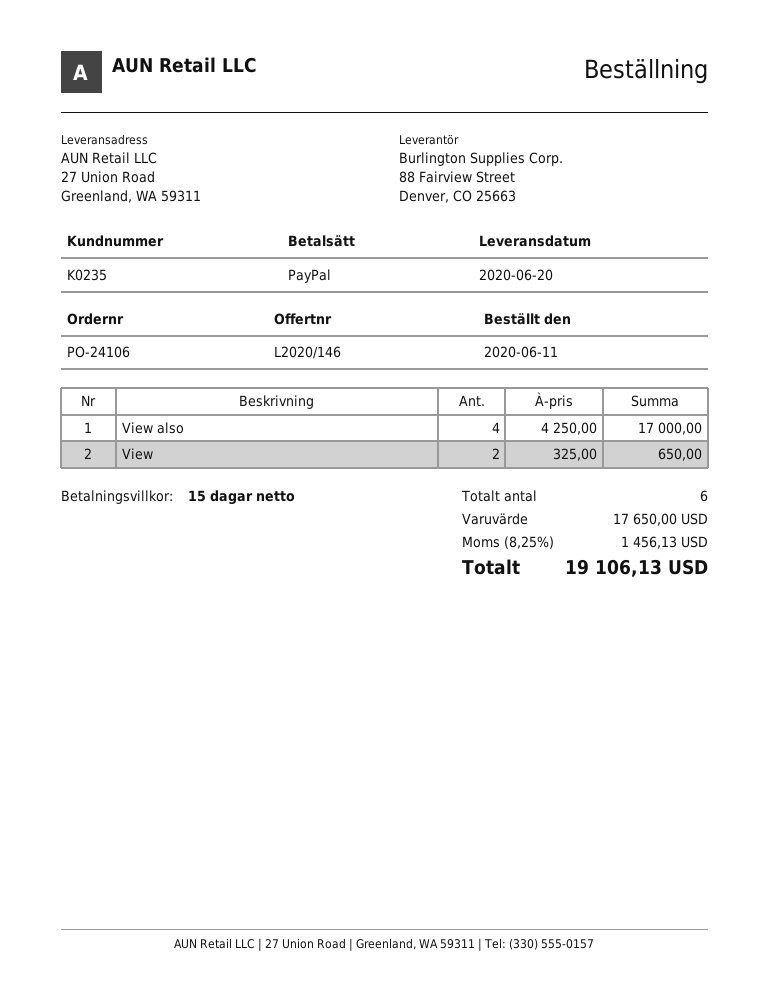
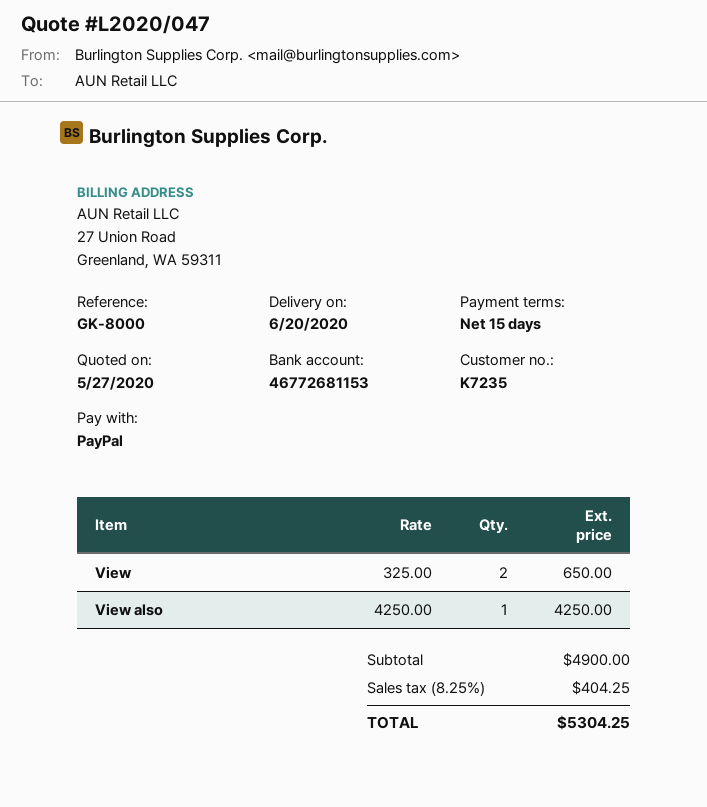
quote number: L2020/146 -> L2020/047
customer number: K0235 -> K7235
View also: 4 x 4250.00 = 17000.00 -> 1 x 4250.00 = 4250.00
subtotal: 17650.00 -> 4900.00
tax: 8.25% = 1456.13 -> 8.25% = 404.25
total: 19106.13 -> 5304.25

